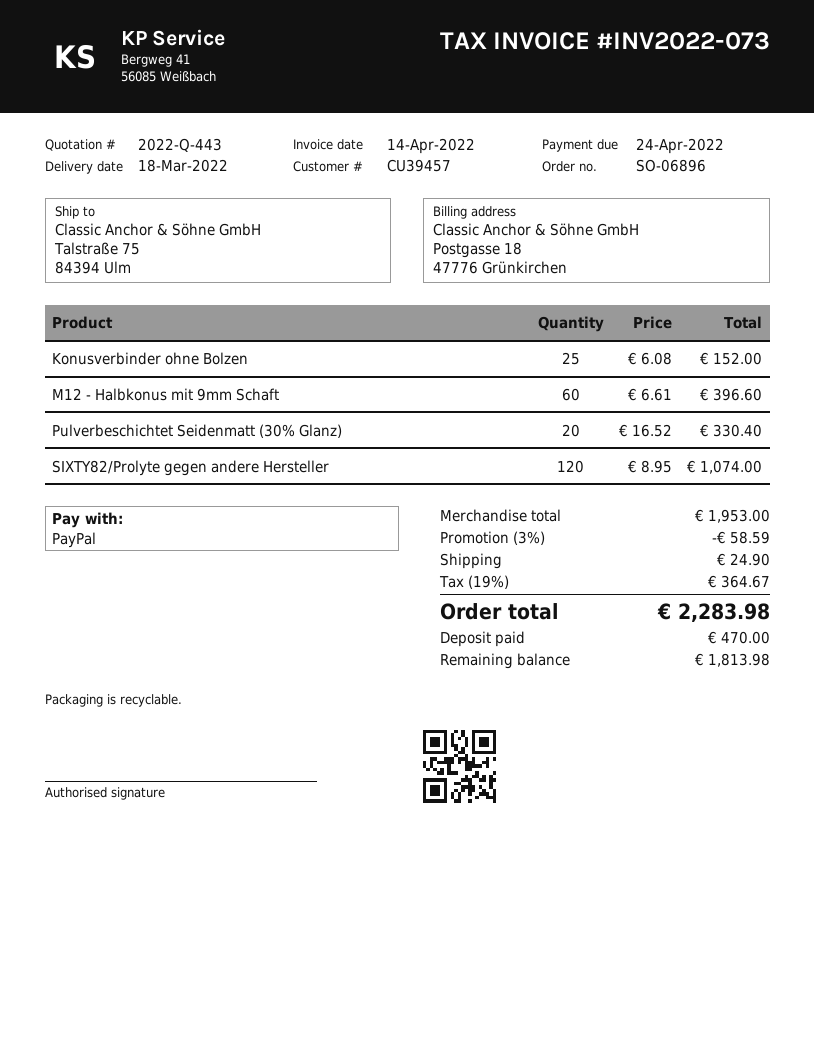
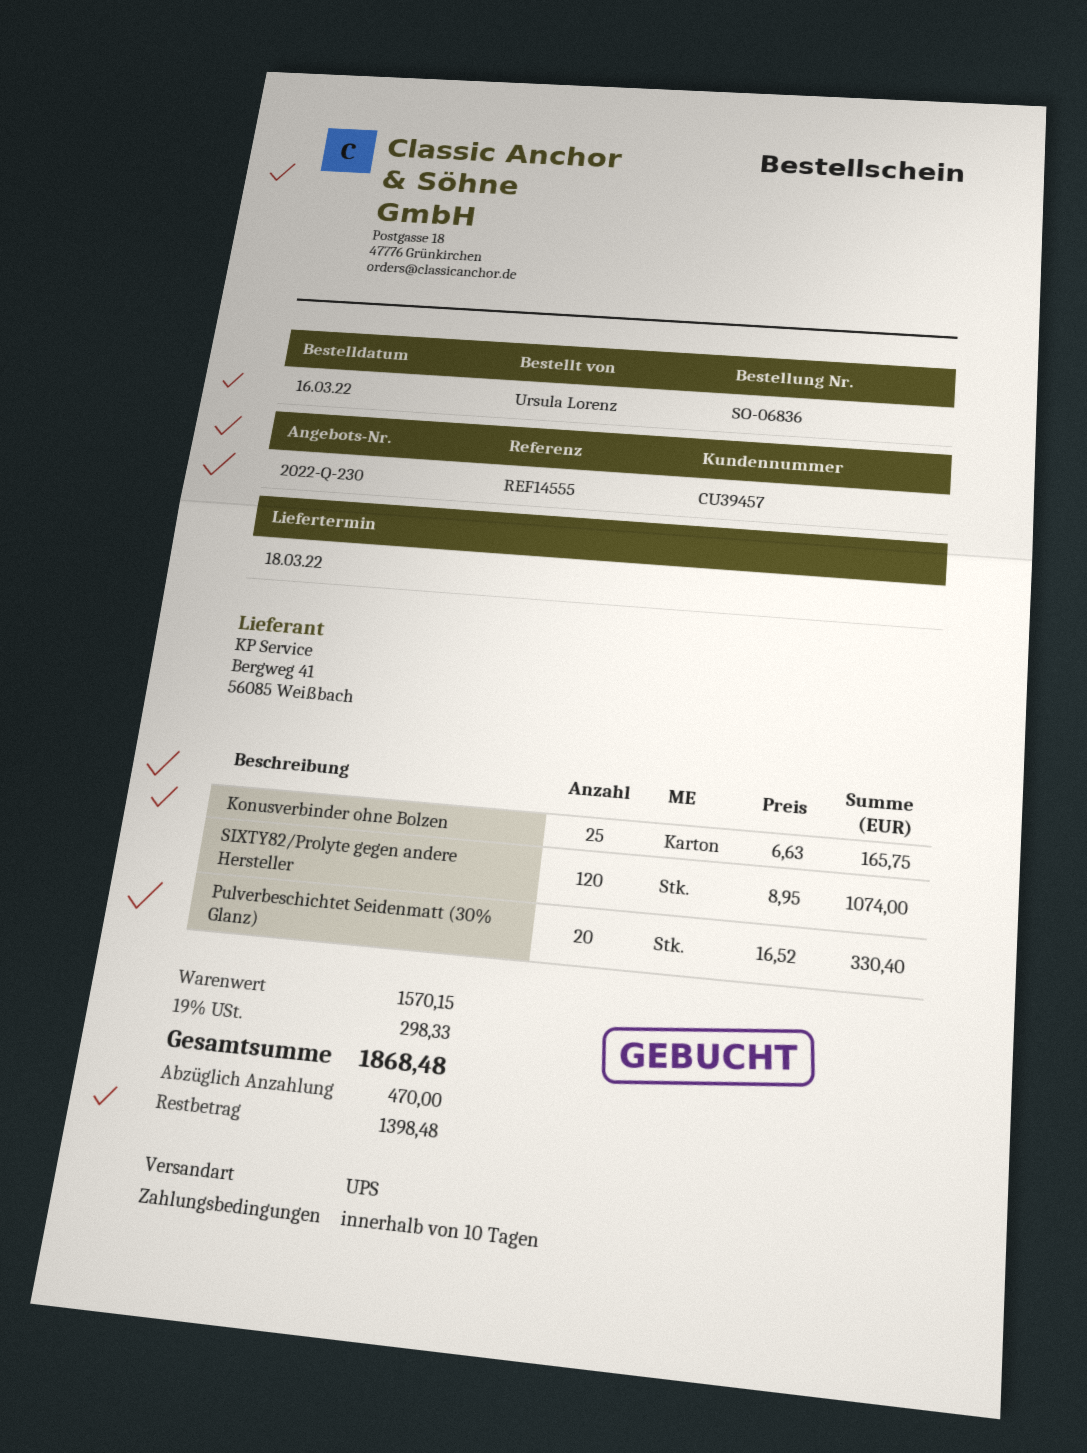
quote number: 2022-Q-443 -> 2022-Q-230
order number: SO-06896 -> SO-06836
Konusverbinder ohne Bolzen: 25 x 6.08 = 152.00 -> 25 x 6.63 = 165.75
M12 - Halbkonus mit 9mm Schaft: 60 x 6.61 = 396.60 -> none
subtotal: 1953.00 -> 1570.15
discount: 3% = 58.59 -> none
shipping: 24.90 -> none
tax: 19% = 364.67 -> 19% = 298.33
total: 2283.98 -> 1868.48
balance: 1813.98 -> 1398.48

